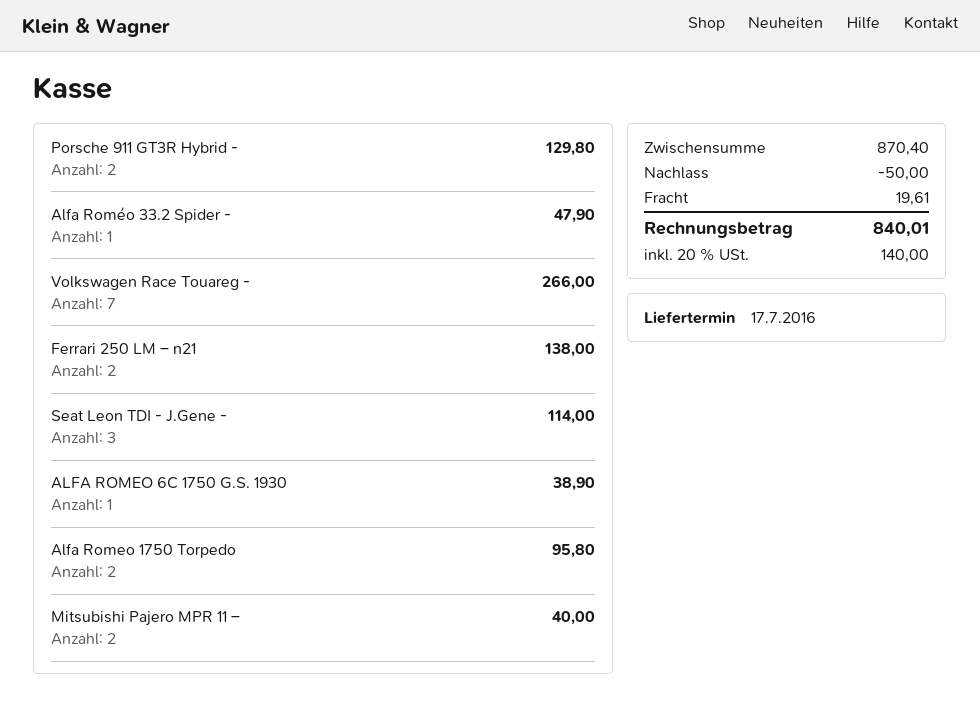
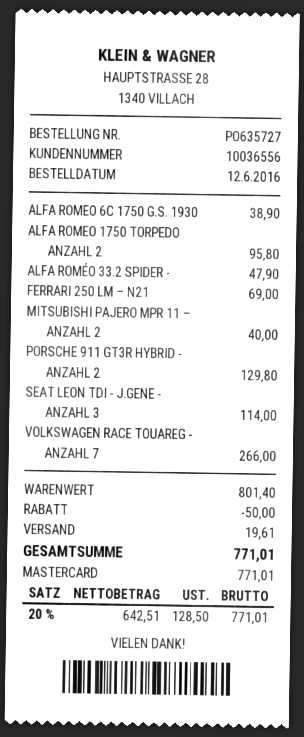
Ferrari 250 LM – n21: 2 for 138.00 -> 1 for 69.00
subtotal: 870.40 -> 801.40
tax: 20% = 140.00 -> 20% = 128.50
total: 840.01 -> 771.01

